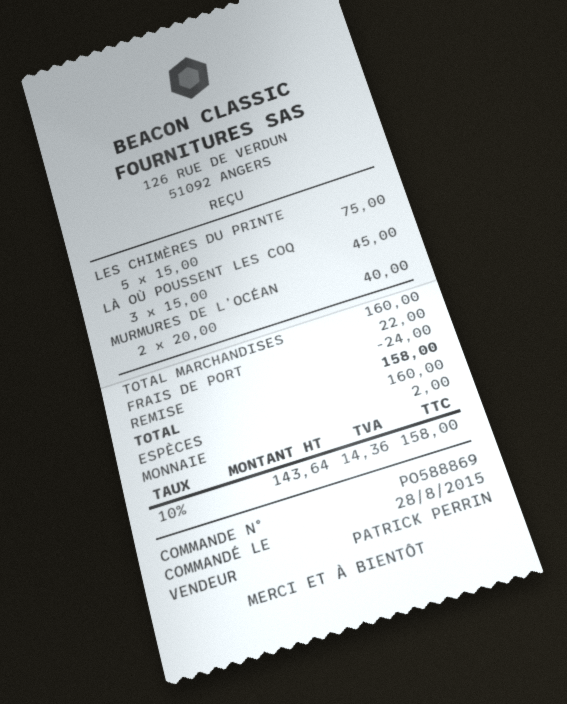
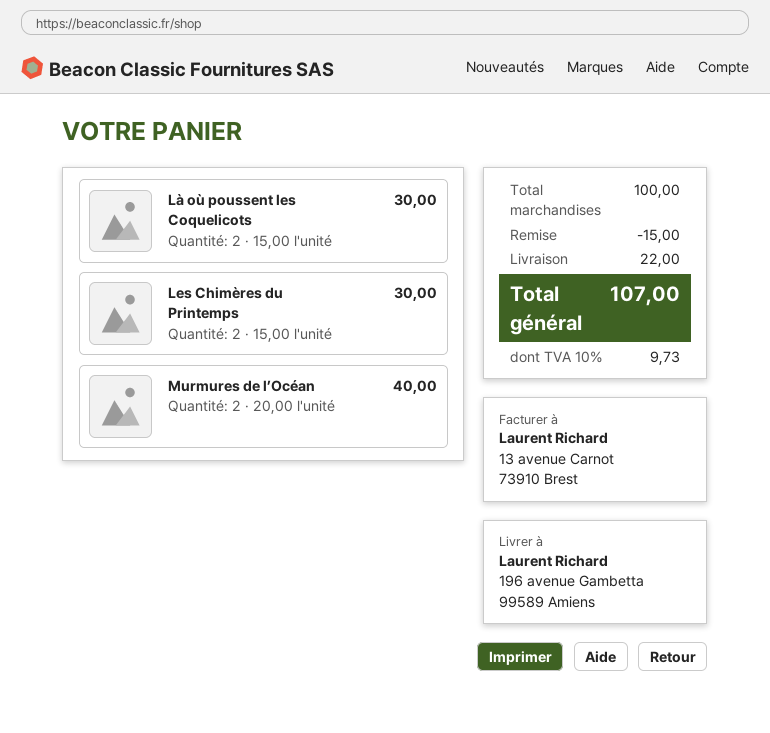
LES CHIMÈRES DU PRINTE: 5 x 15.00 = 75.00 -> 2 x 15.00 = 30.00
LÀ OÙ POUSSENT LES COQ: 3 x 15.00 = 45.00 -> 2 x 15.00 = 30.00
subtotal: 160.00 -> 100.00
discount: 24.00 -> 15.00
tax: 10% = 14.36 -> 10% = 9.73
total: 158.00 -> 107.00

